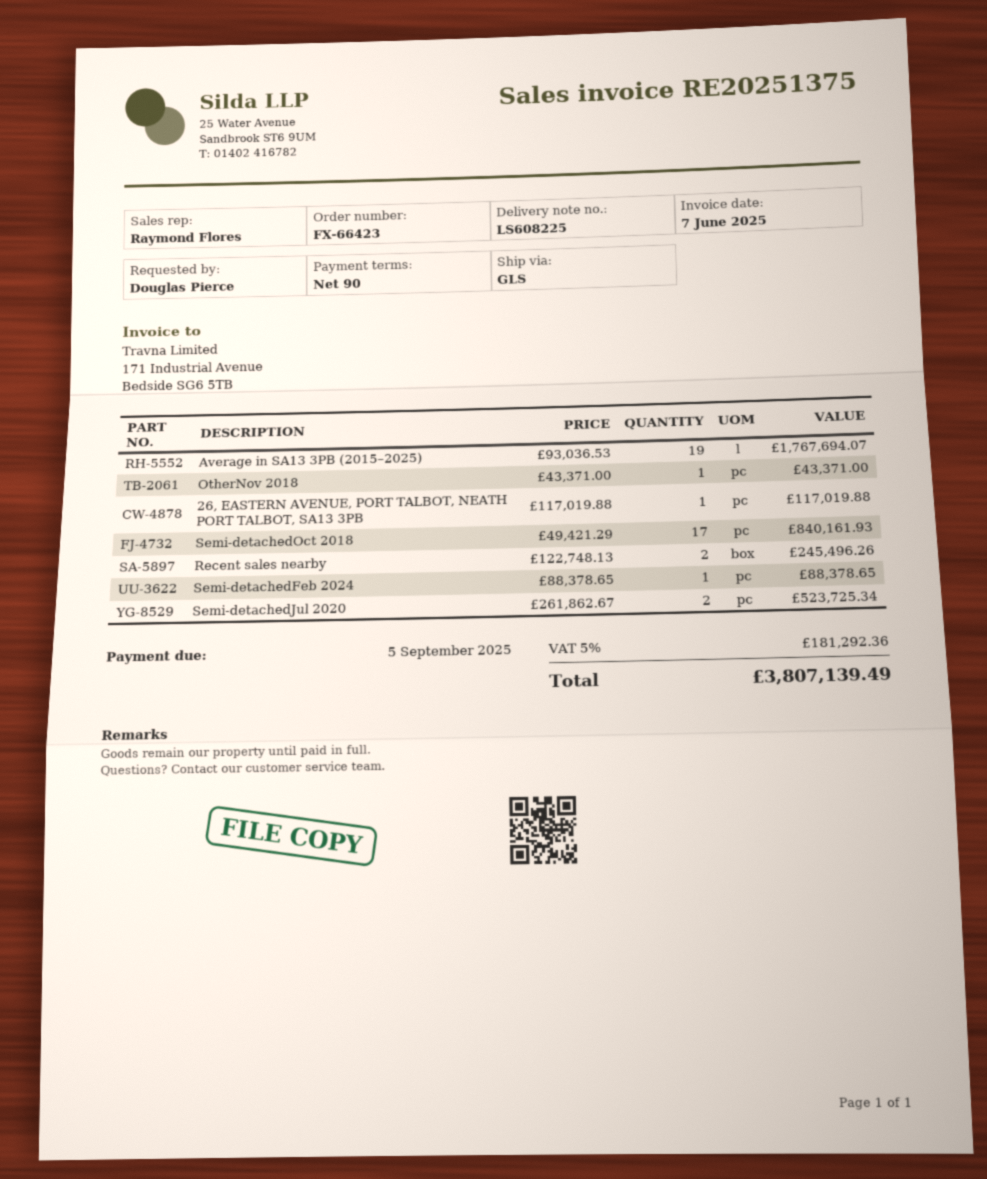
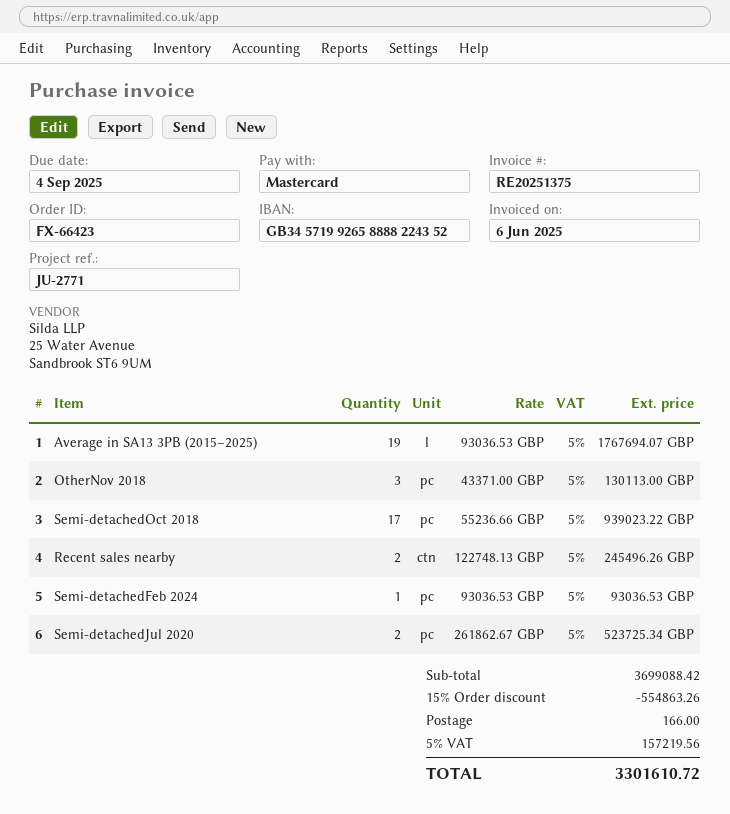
invoice date: 2025-06-07 -> 2025-06-06
due date: 2025-09-05 -> 2025-09-04
OtherNov 2018: 1 x 43371.00 = 43371.00 -> 3 x 43371.00 = 130113.00
26, EASTERN AVENUE, PORT TALBOT, NEATH PORT TALBOT, SA13 3PB: 1 x 117019.88 = 117019.88 -> none
Semi-detachedOct 2018: 17 x 49421.29 = 840161.93 -> 17 x 55236.66 = 939023.22
Semi-detachedFeb 2024: 1 x 88378.65 = 88378.65 -> 1 x 93036.53 = 93036.53
discount: none -> 15% = 554863.26
shipping: none -> 166.00
tax: 5% = 181292.36 -> 5% = 157219.56
total: 3807139.49 -> 3301610.72

